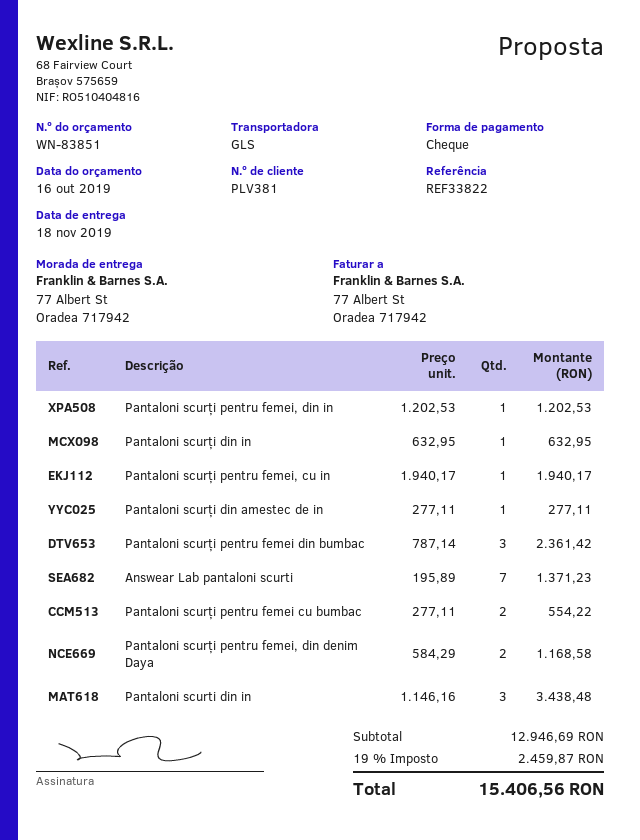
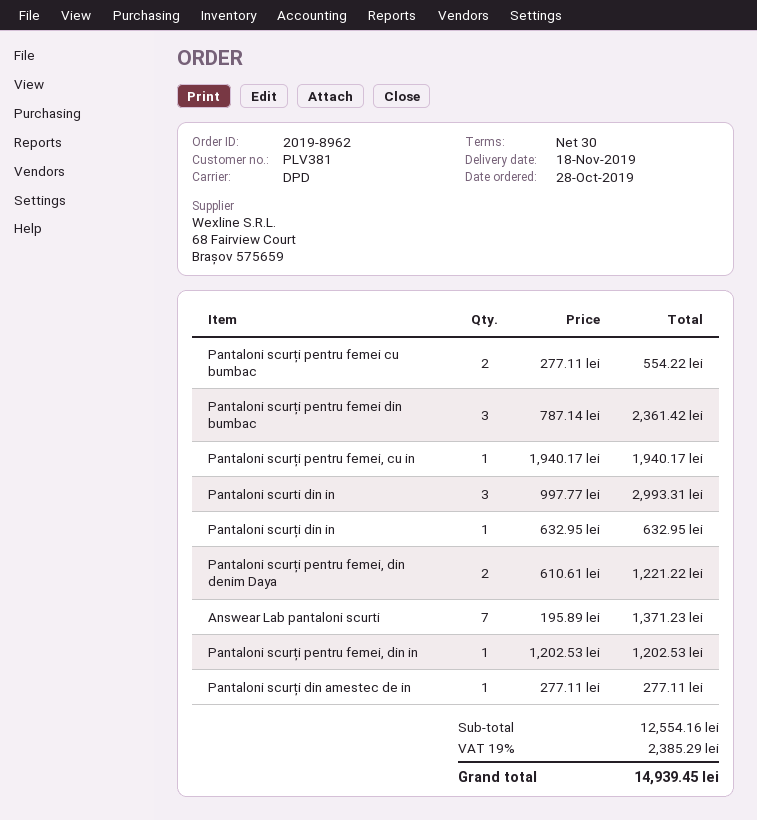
shipping method: GLS -> DPD
Pantaloni scurți pentru femei, din denim Daya: 2 x 584.29 = 1168.58 -> 2 x 610.61 = 1221.22
Pantaloni scurti din in: 3 x 1146.16 = 3438.48 -> 3 x 997.77 = 2993.31
subtotal: 12946.69 -> 12554.16
tax: 19% = 2459.87 -> 19% = 2385.29
total: 15406.56 -> 14939.45

